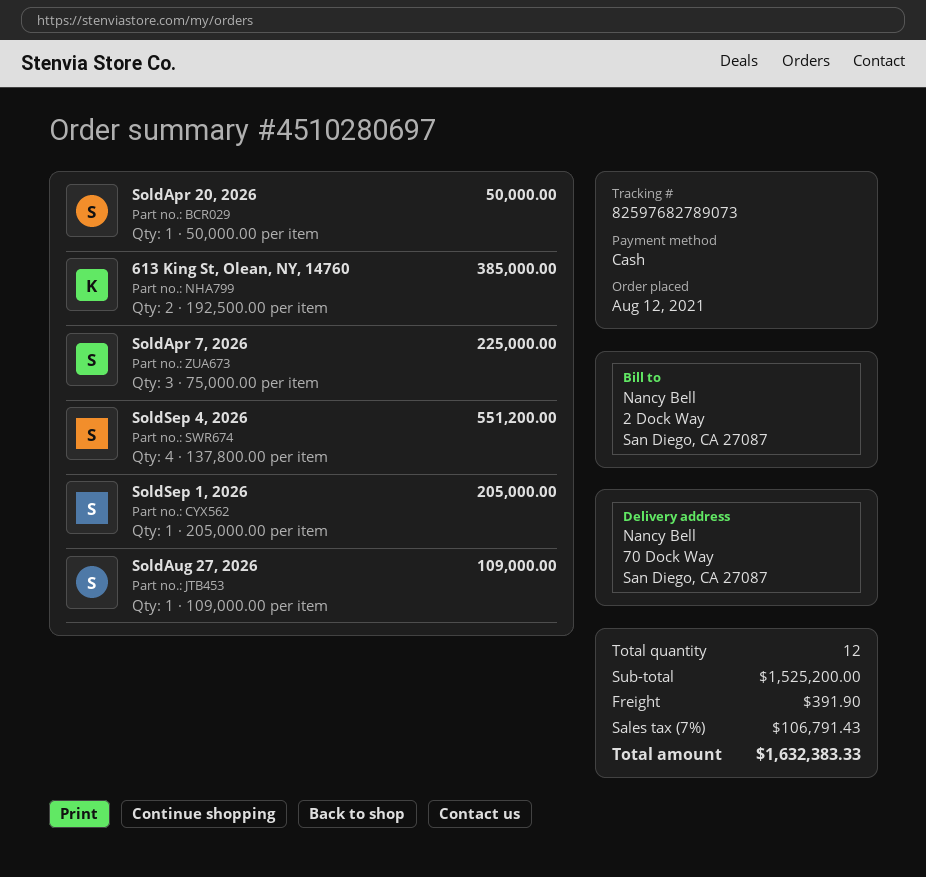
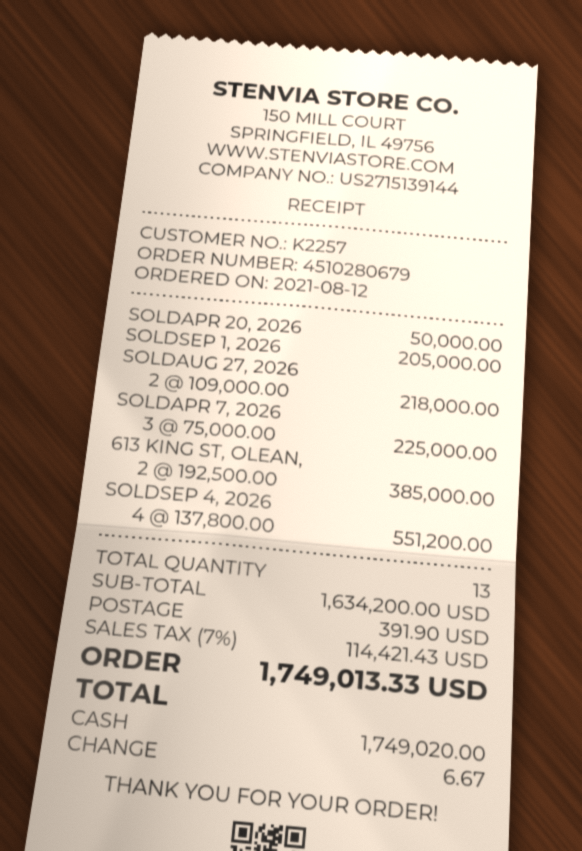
order number: 4510280697 -> 4510280679
SoldAug 27, 2026: 1 x 109000.00 = 109000.00 -> 2 x 109000.00 = 218000.00
total quantity: 12 -> 13
subtotal: 1525200.00 -> 1634200.00
tax: 7% = 106791.43 -> 7% = 114421.43
total: 1632383.33 -> 1749013.33

